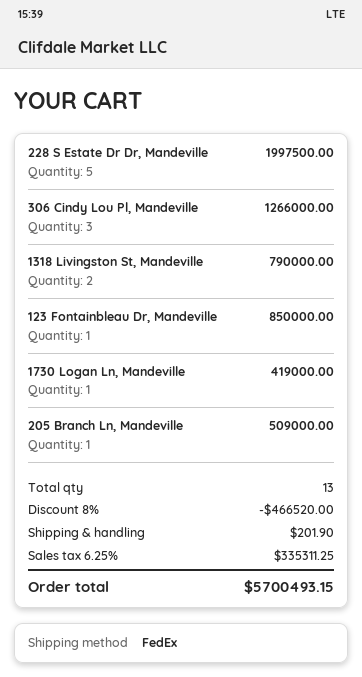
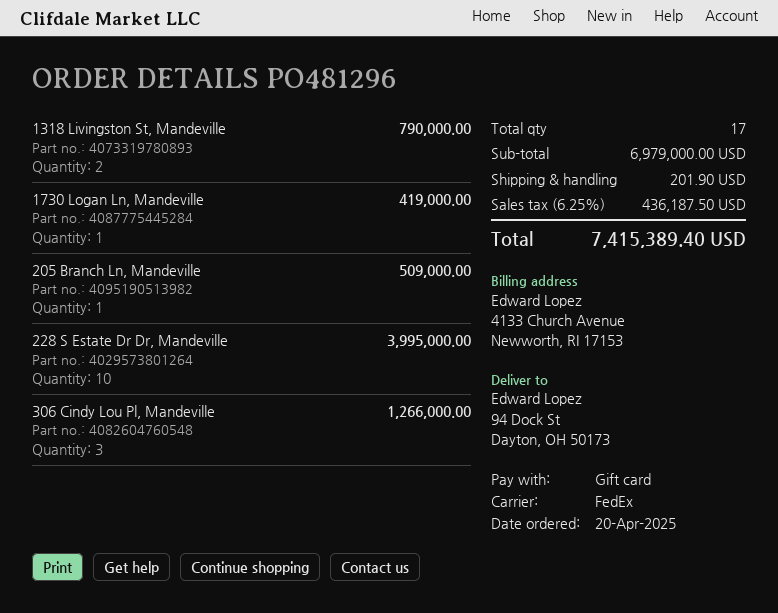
228 S Estate Dr Dr, Mandeville: 5 for 1997500.00 -> 10 for 3995000.00
123 Fontainbleau Dr, Mandeville: 1 for 850000.00 -> none
total quantity: 13 -> 17
discount: 8% = 466520.00 -> none
tax: 6.25% = 335311.25 -> 6.25% = 436187.50
total: 5700493.15 -> 7415389.40

